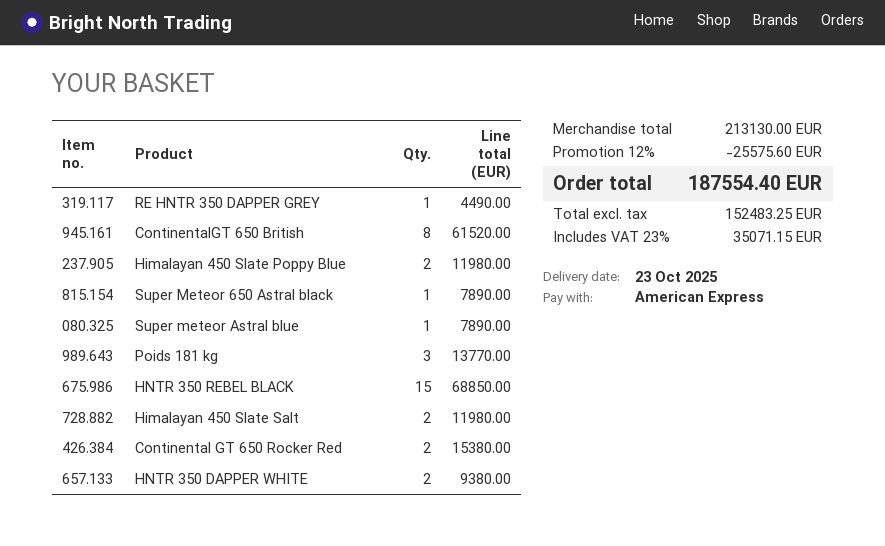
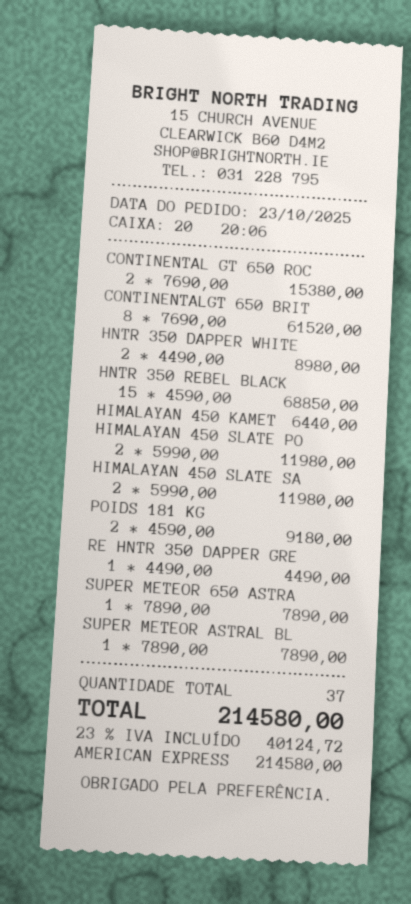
Poids 181 kg: 3 for 13770.00 -> 2 for 9180.00
HNTR 350 DAPPER WHITE: 2 for 9380.00 -> 2 for 8980.00
HIMALAYAN 450 KAMET: none -> 1 for 6440.00
discount: 12% = 25575.60 -> none
tax: 23% = 35071.15 -> 23% = 40124.72
total: 187554.40 -> 214580.00

